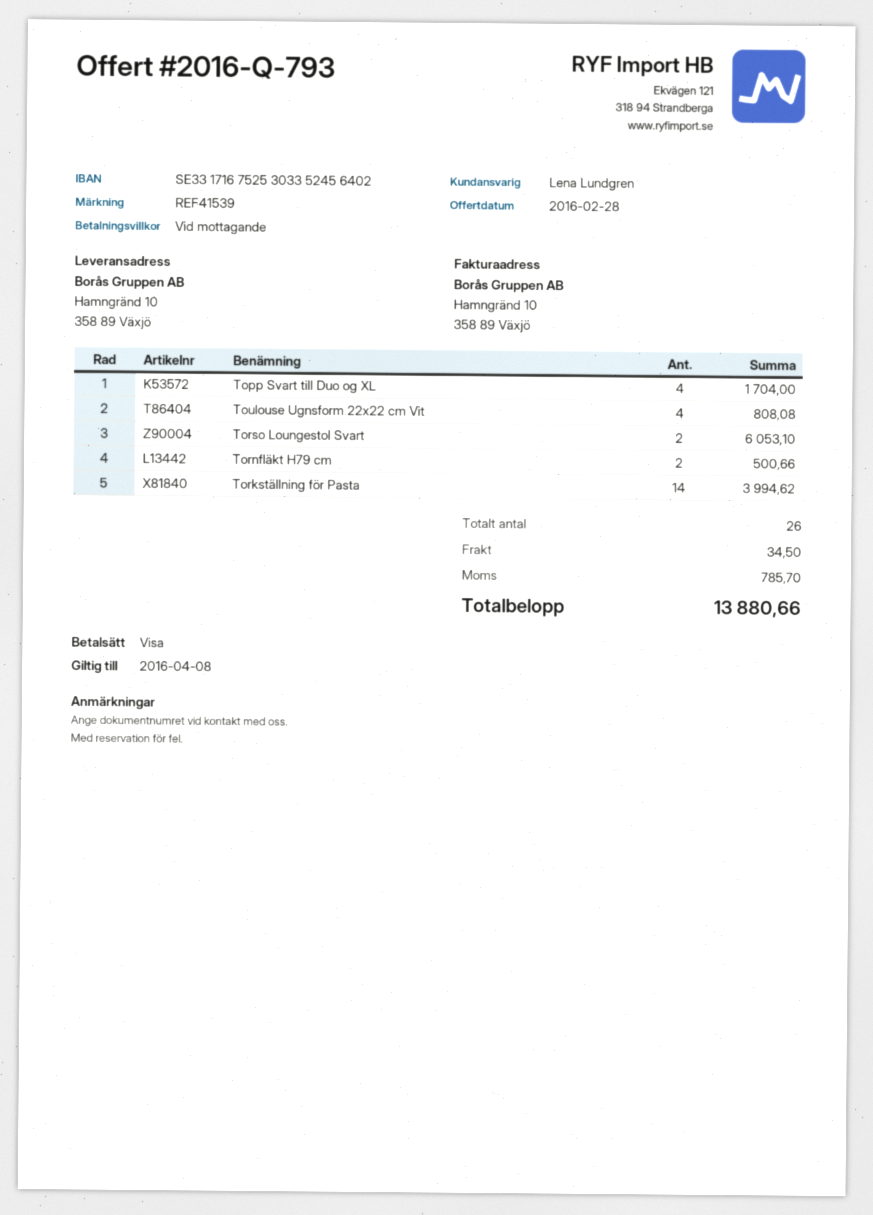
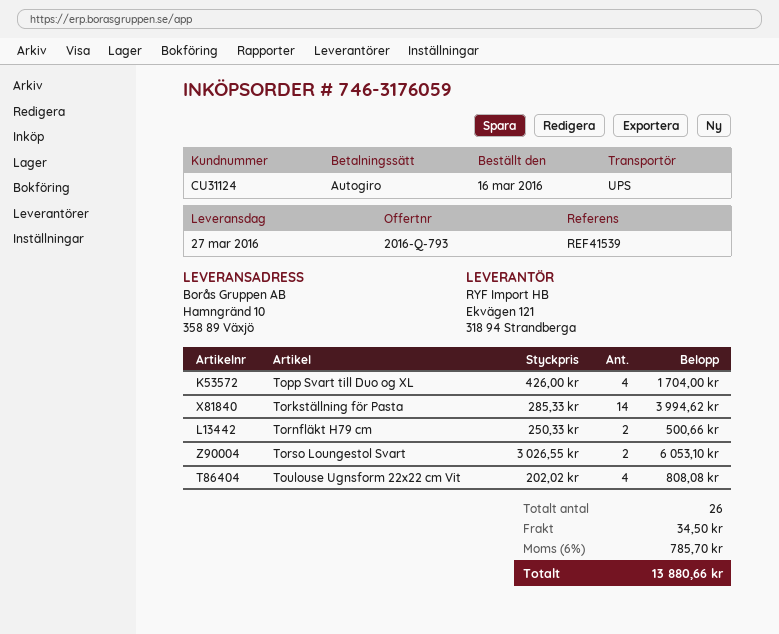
payment method: Visa -> direct debit

